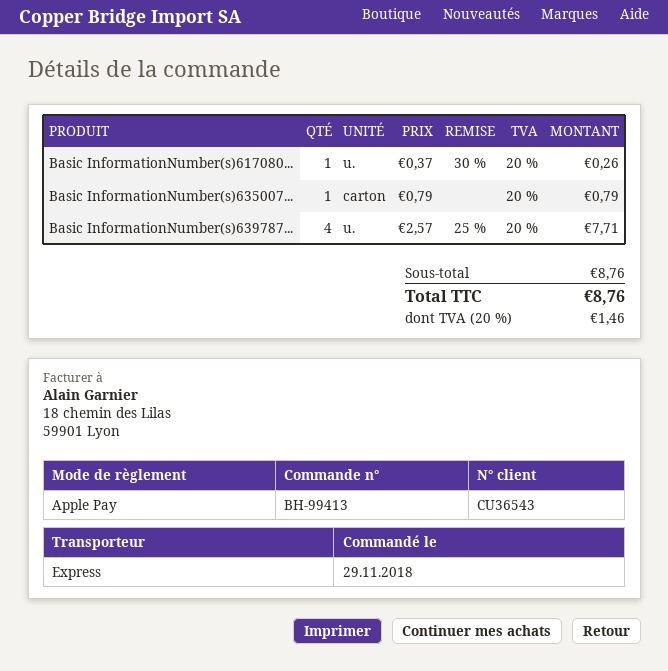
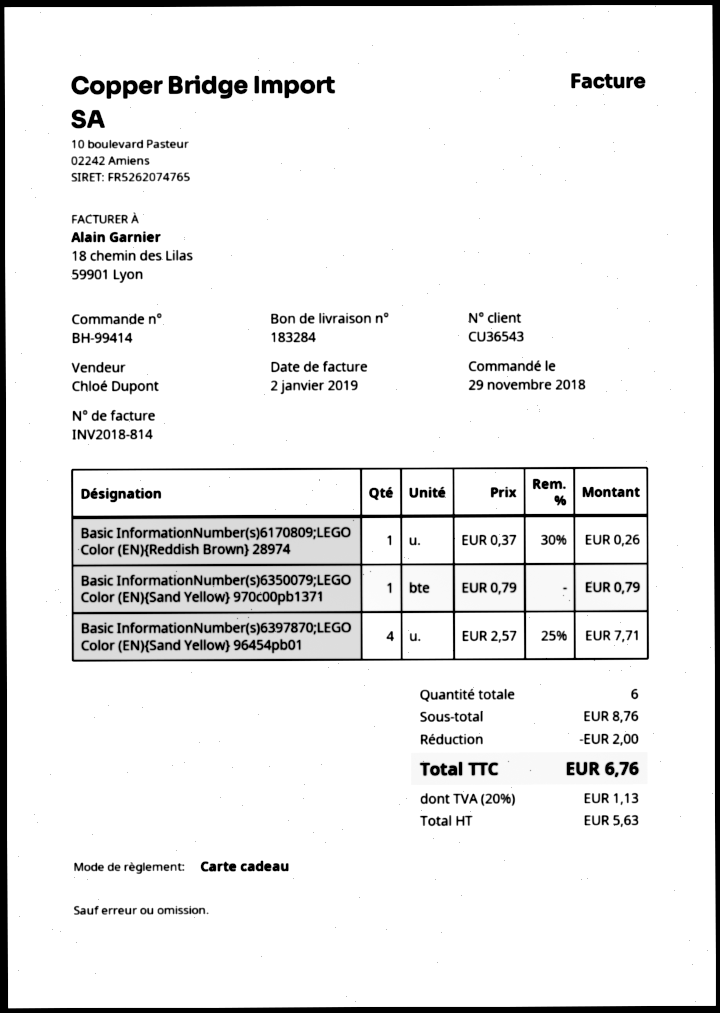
order number: BH-99413 -> BH-99414
payment method: Apple Pay -> gift card
discount: none -> 2.00
tax: 20% = 1.46 -> 20% = 1.13
total: 8.76 -> 6.76

